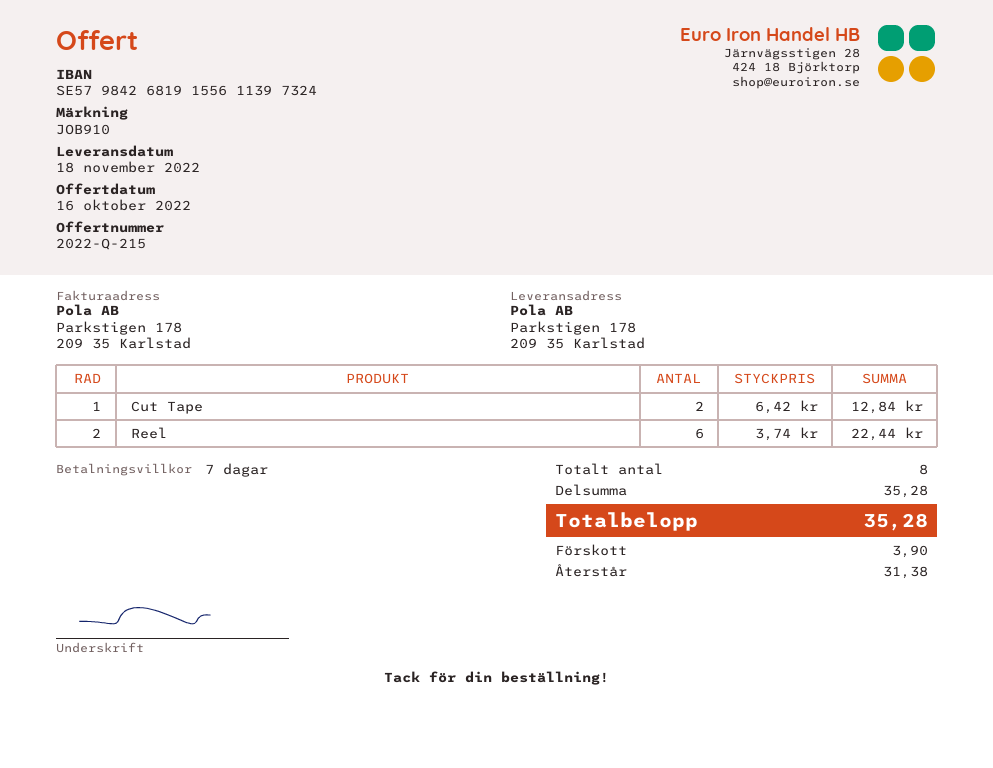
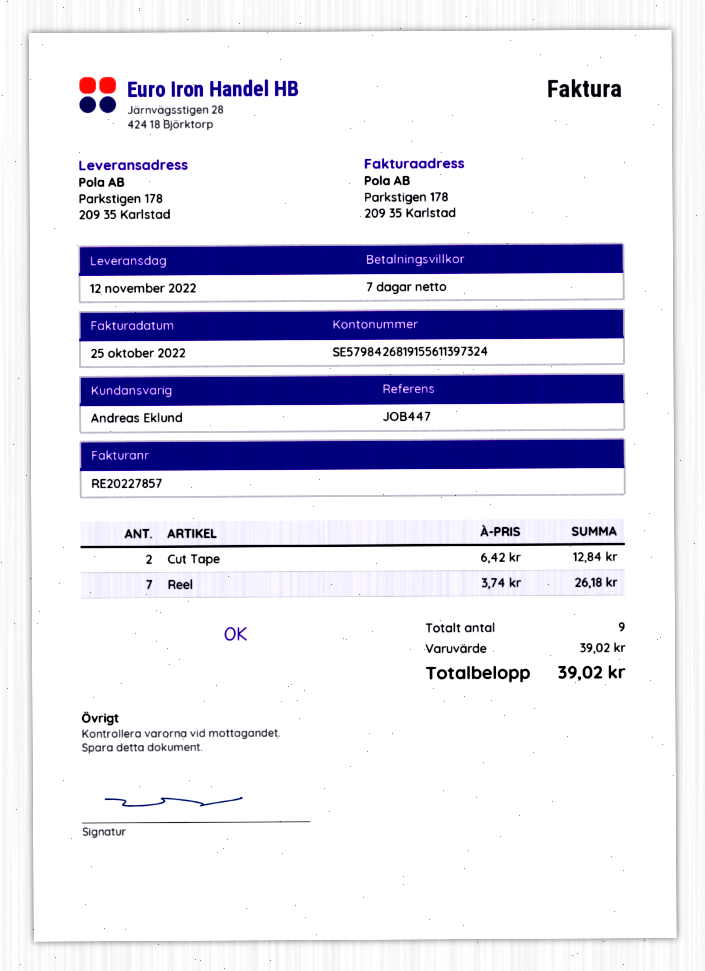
delivery date: 2022-11-18 -> 2022-11-12
reference: JOB910 -> JOB447
Reel: 6 x 3.74 = 22.44 -> 7 x 3.74 = 26.18
total quantity: 8 -> 9
subtotal: 35.28 -> 39.02
total: 35.28 -> 39.02

